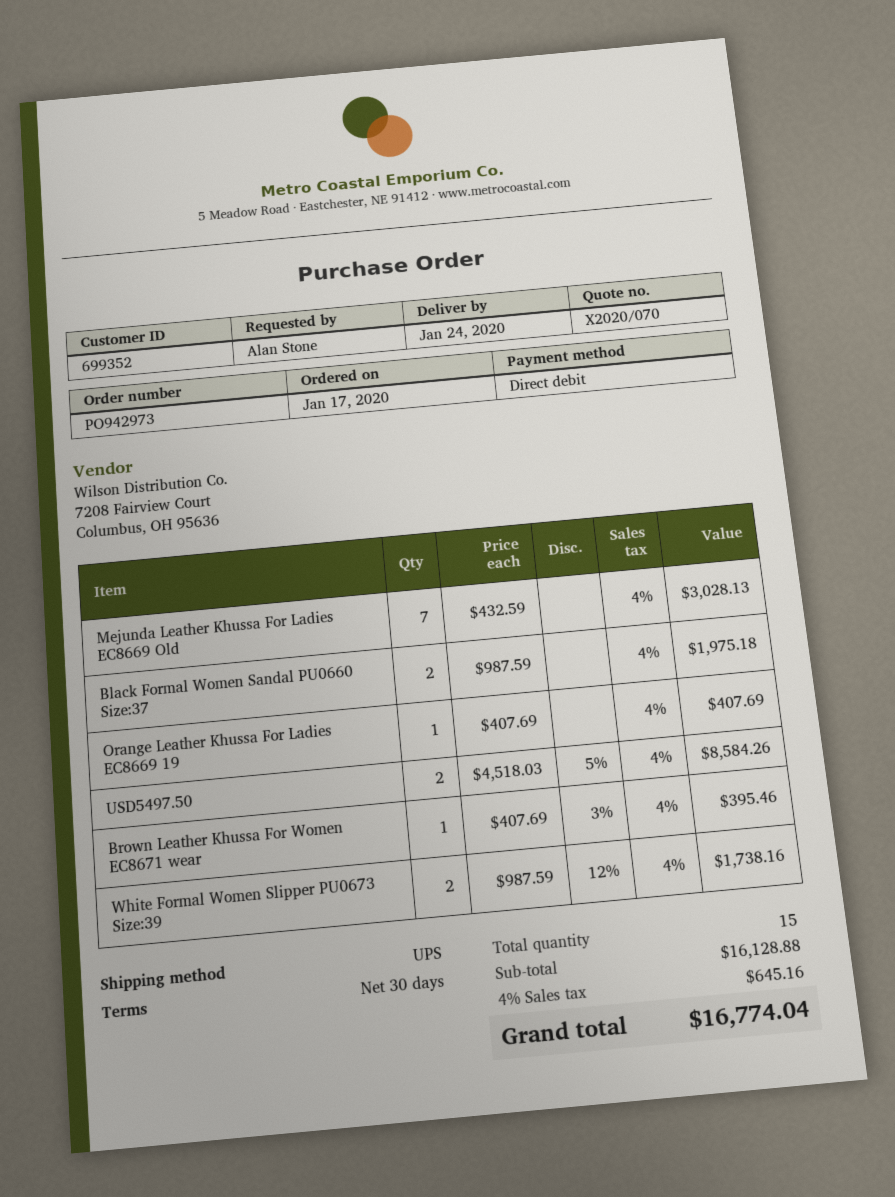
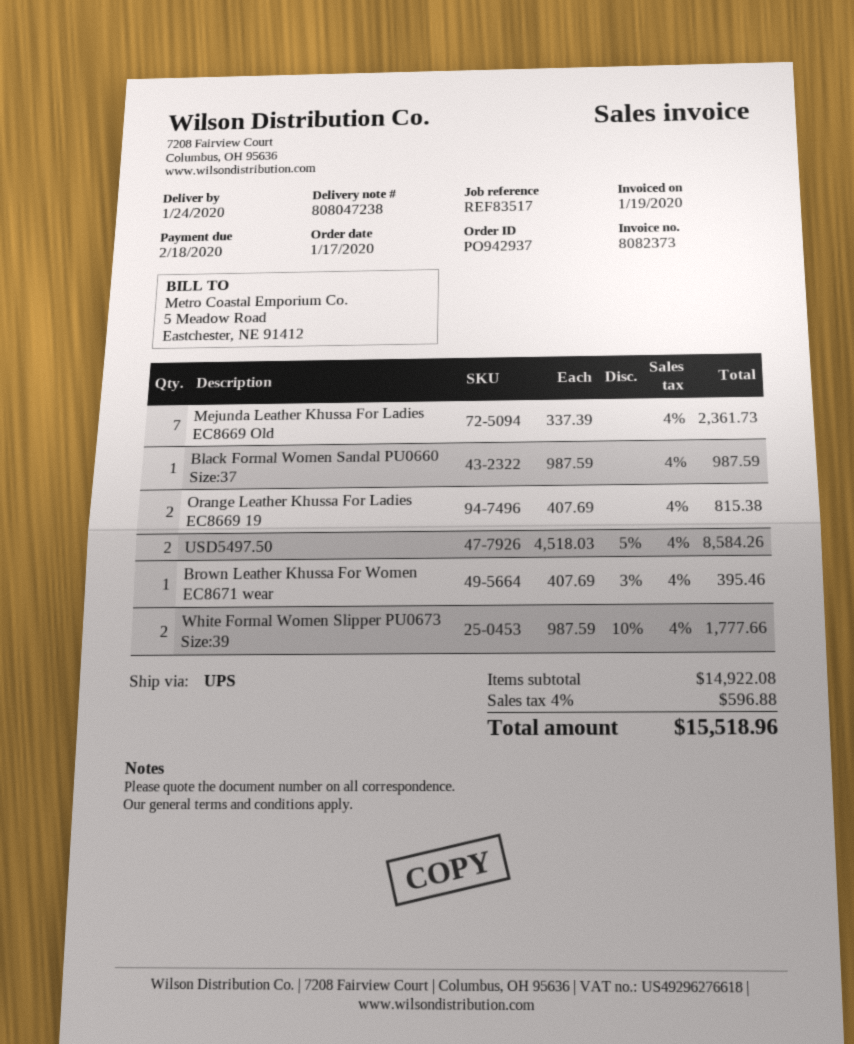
order number: PO942973 -> PO942937
Mejunda Leather Khussa For Ladies EC8669 Old: 7 x 432.59 = 3028.13 -> 7 x 337.39 = 2361.73
Black Formal Women Sandal PU0660 Size:37: 2 x 987.59 = 1975.18 -> 1 x 987.59 = 987.59
Orange Leather Khussa For Ladies EC8669 19: 1 x 407.69 = 407.69 -> 2 x 407.69 = 815.38
White Formal Women Slipper PU0673 Size:39: 2 x 987.59 - 12% = 1738.16 -> 2 x 987.59 - 10% = 1777.66
subtotal: 16128.88 -> 14922.08
tax: 4% = 645.16 -> 4% = 596.88
total: 16774.04 -> 15518.96

